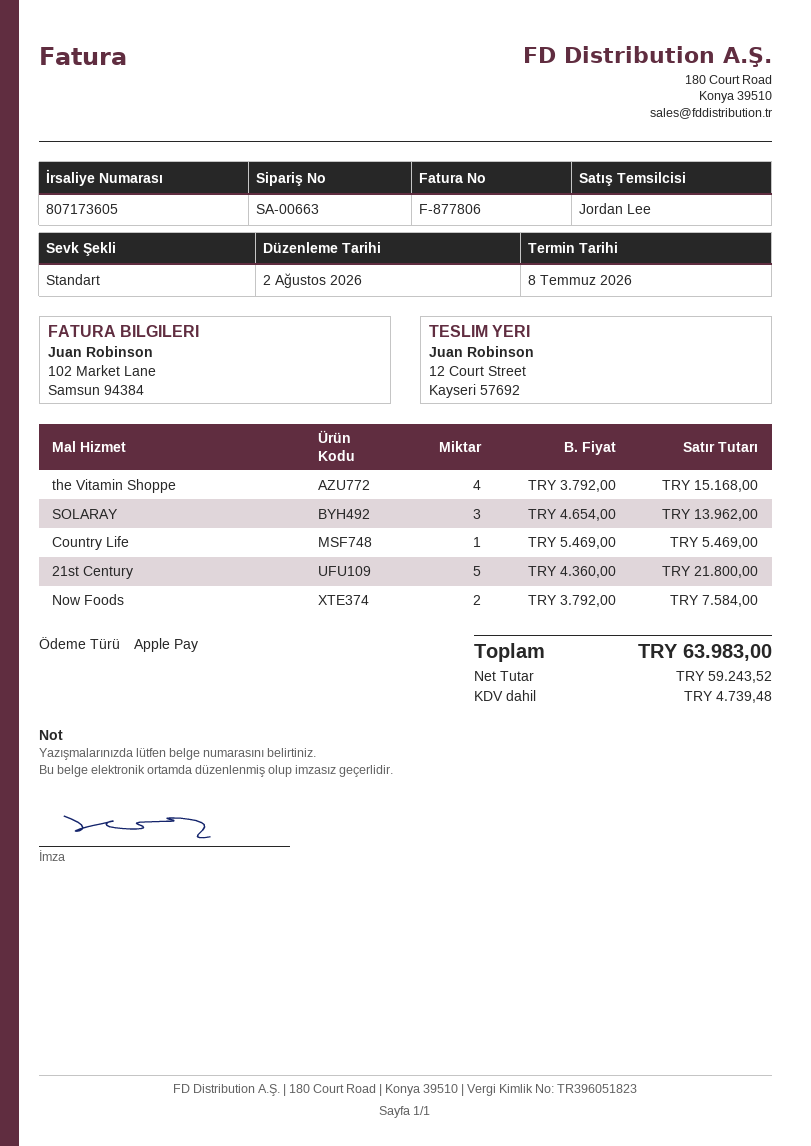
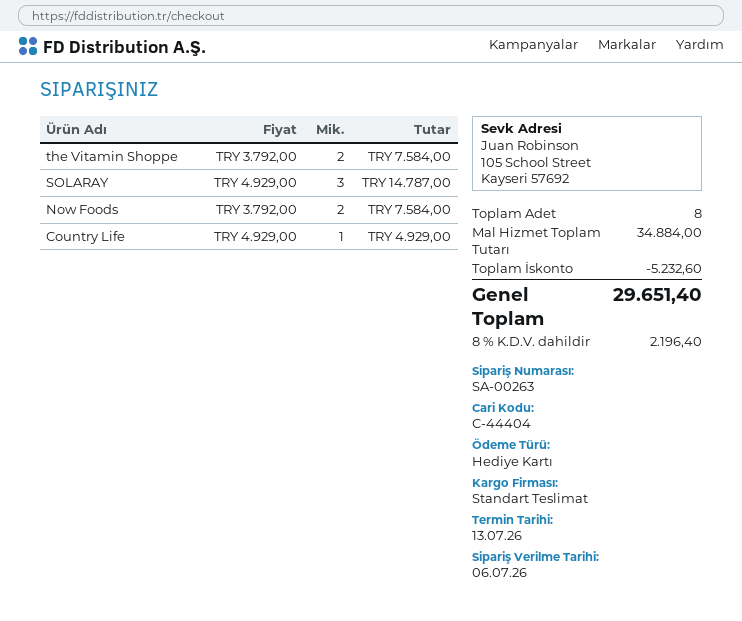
order number: SA-00663 -> SA-00263
delivery date: 2026-07-08 -> 2026-07-13
payment method: Apple Pay -> gift card
ship to: 12 Court Street, Kayseri 57692 -> 105 School Street, Kayseri 57692
the Vitamin Shoppe: 4 x 3792.00 = 15168.00 -> 2 x 3792.00 = 7584.00
SOLARAY: 3 x 4654.00 = 13962.00 -> 3 x 4929.00 = 14787.00
Country Life: 1 x 5469.00 = 5469.00 -> 1 x 4929.00 = 4929.00
21st Century: 5 x 4360.00 = 21800.00 -> none
discount: none -> 5232.60
tax: 4739.48 -> 2196.40
total: 63983.00 -> 29651.40

